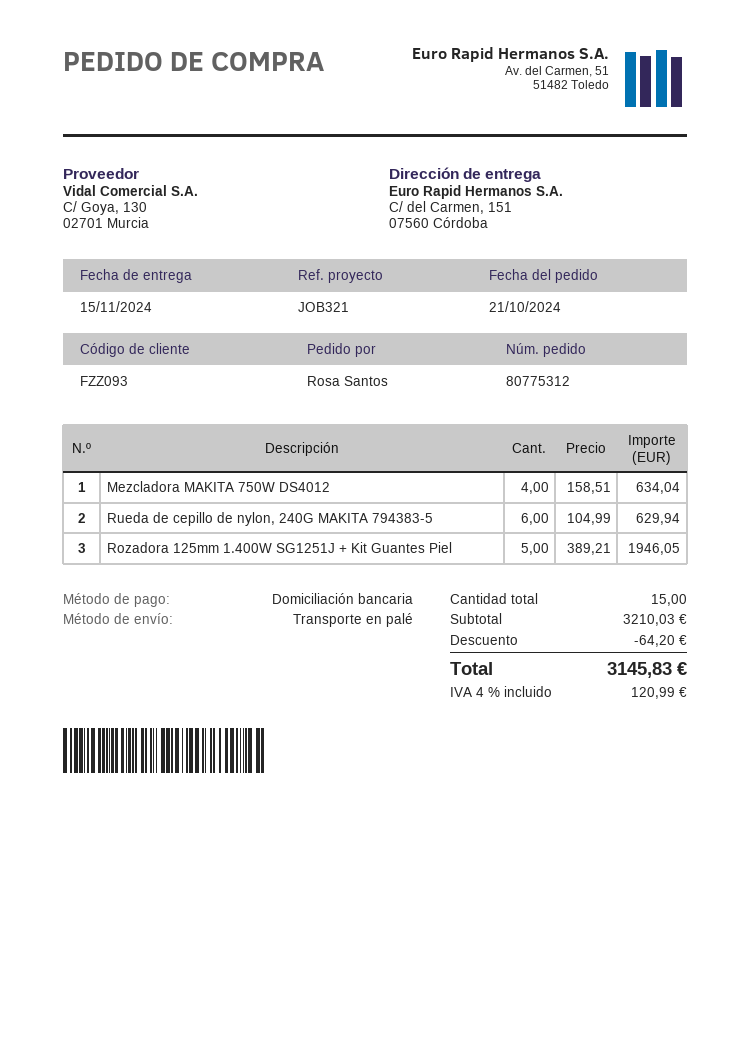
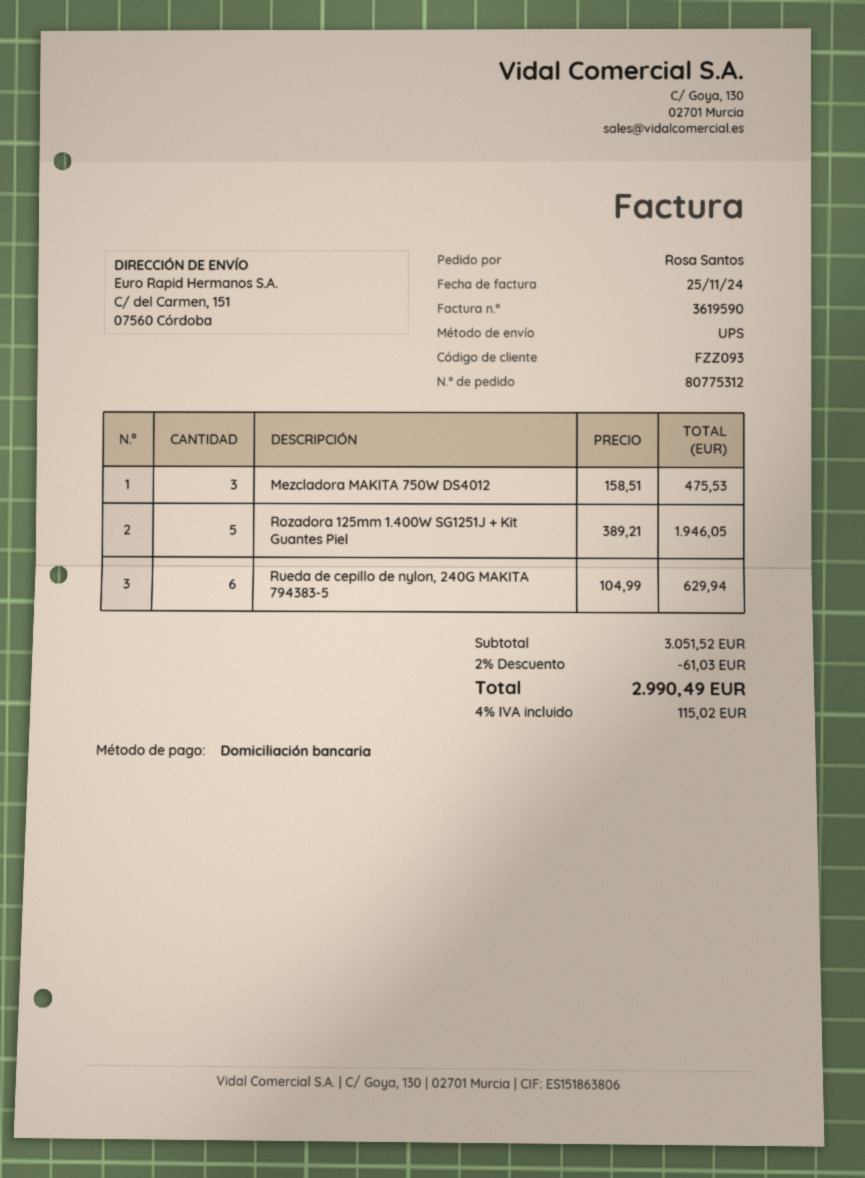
shipping method: pallet freight -> UPS
Mezcladora MAKITA 750W DS4012: 4 x 158.51 = 634.04 -> 3 x 158.51 = 475.53
subtotal: 3210.03 -> 3051.52
discount: 64.20 -> 61.03
tax: 4% = 120.99 -> 4% = 115.02
total: 3145.83 -> 2990.49

